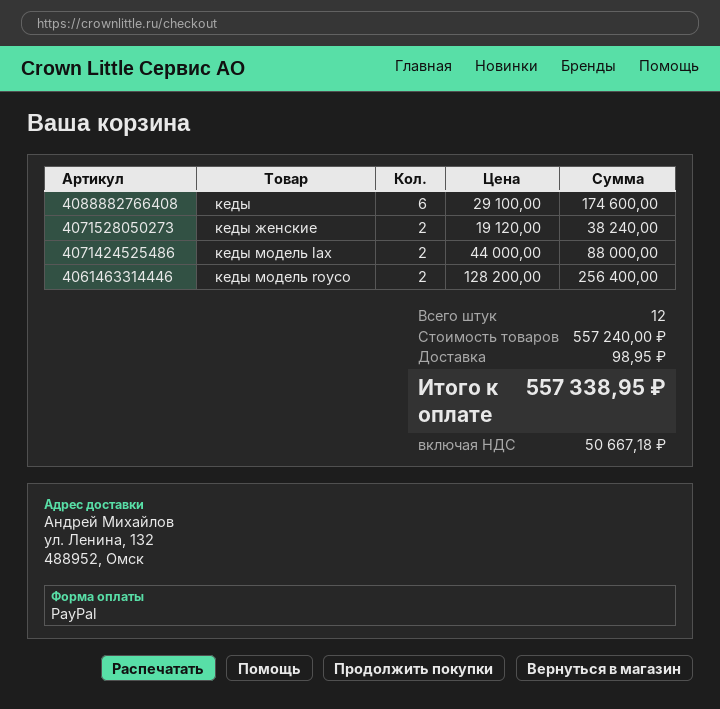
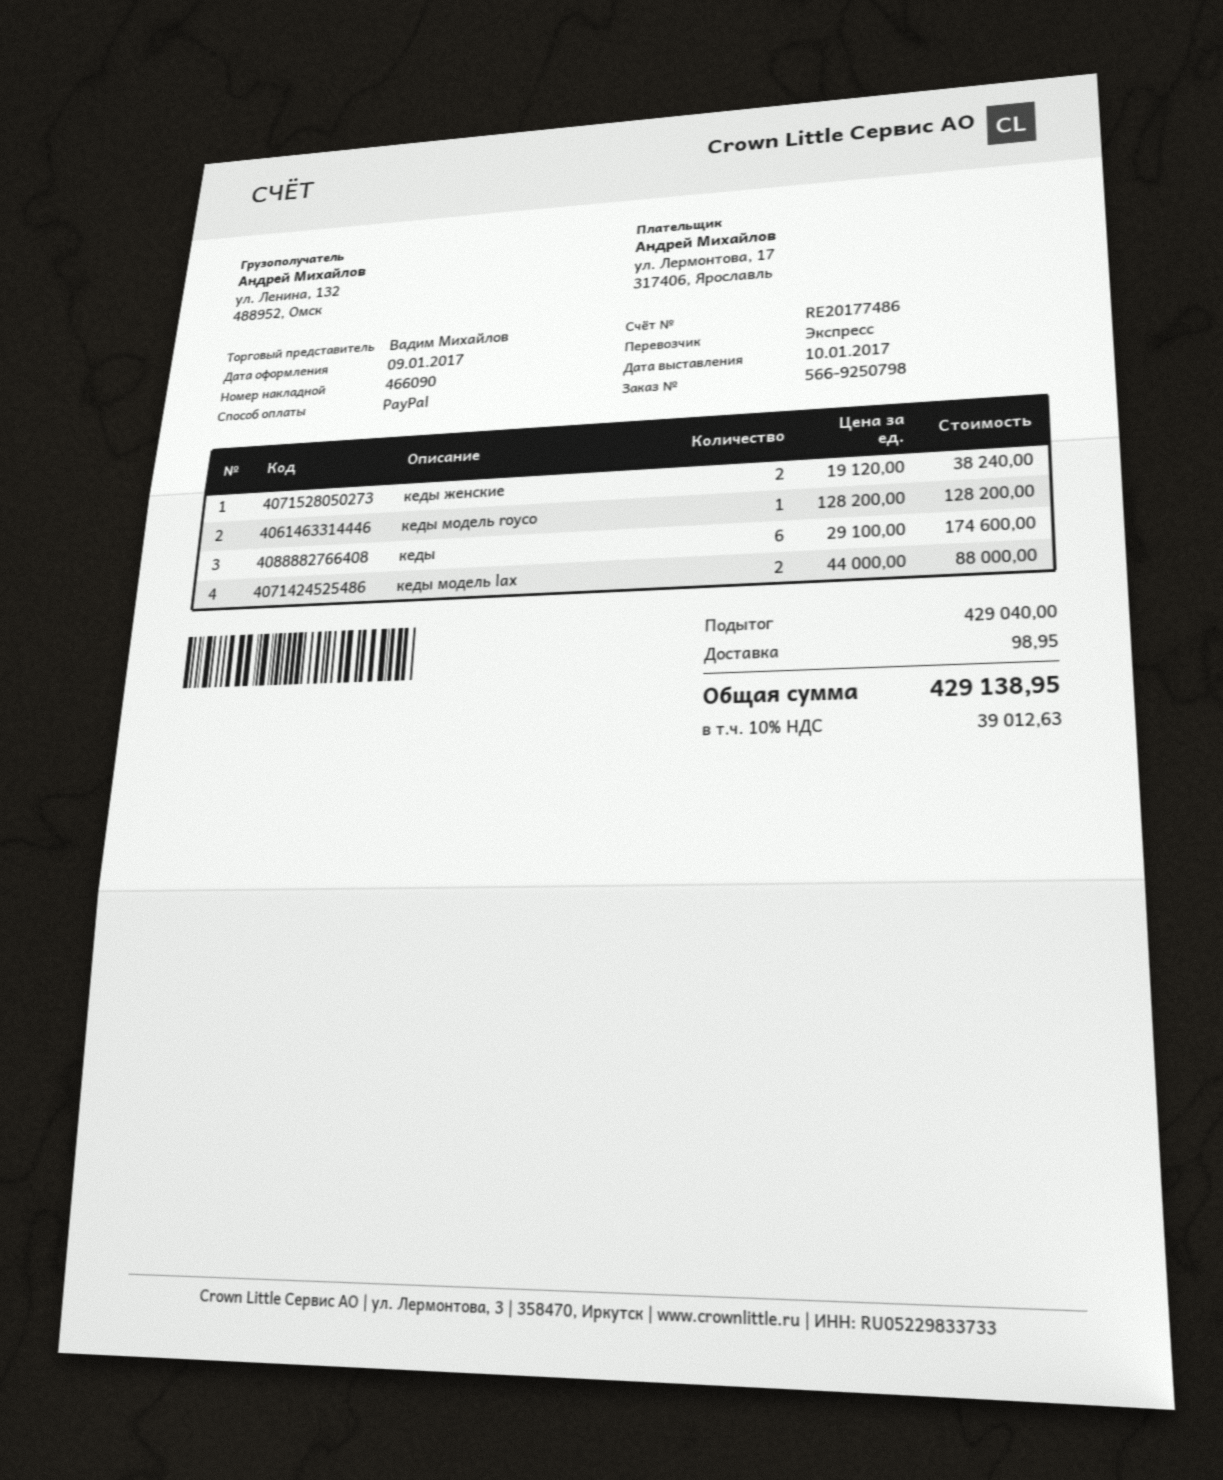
кеды модель royco: 2 x 128200.00 = 256400.00 -> 1 x 128200.00 = 128200.00
subtotal: 557240.00 -> 429040.00
tax: 50667.18 -> 39012.63
total: 557338.95 -> 429138.95

